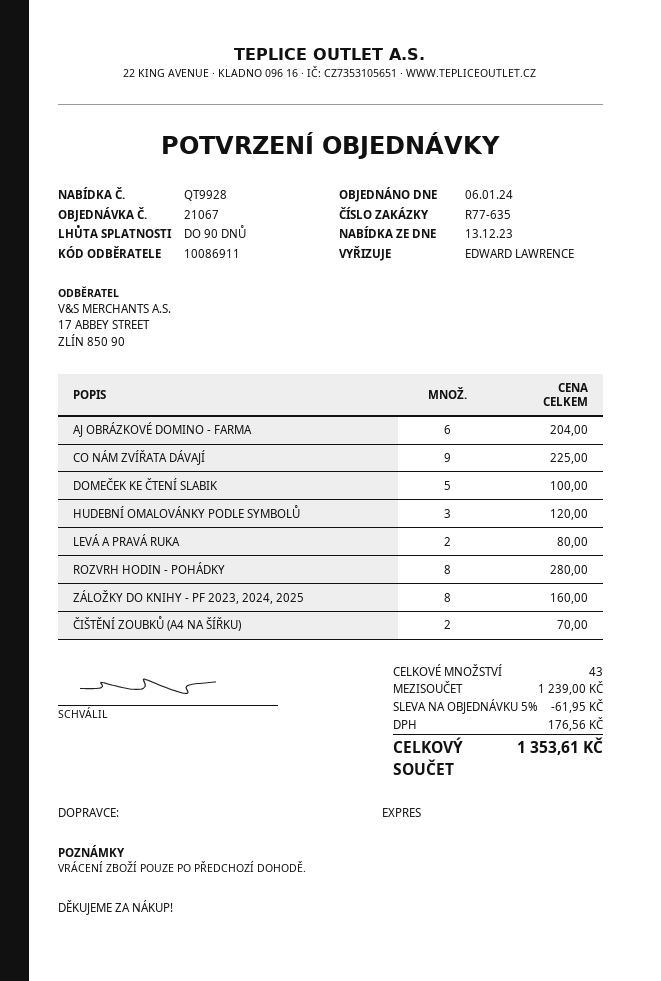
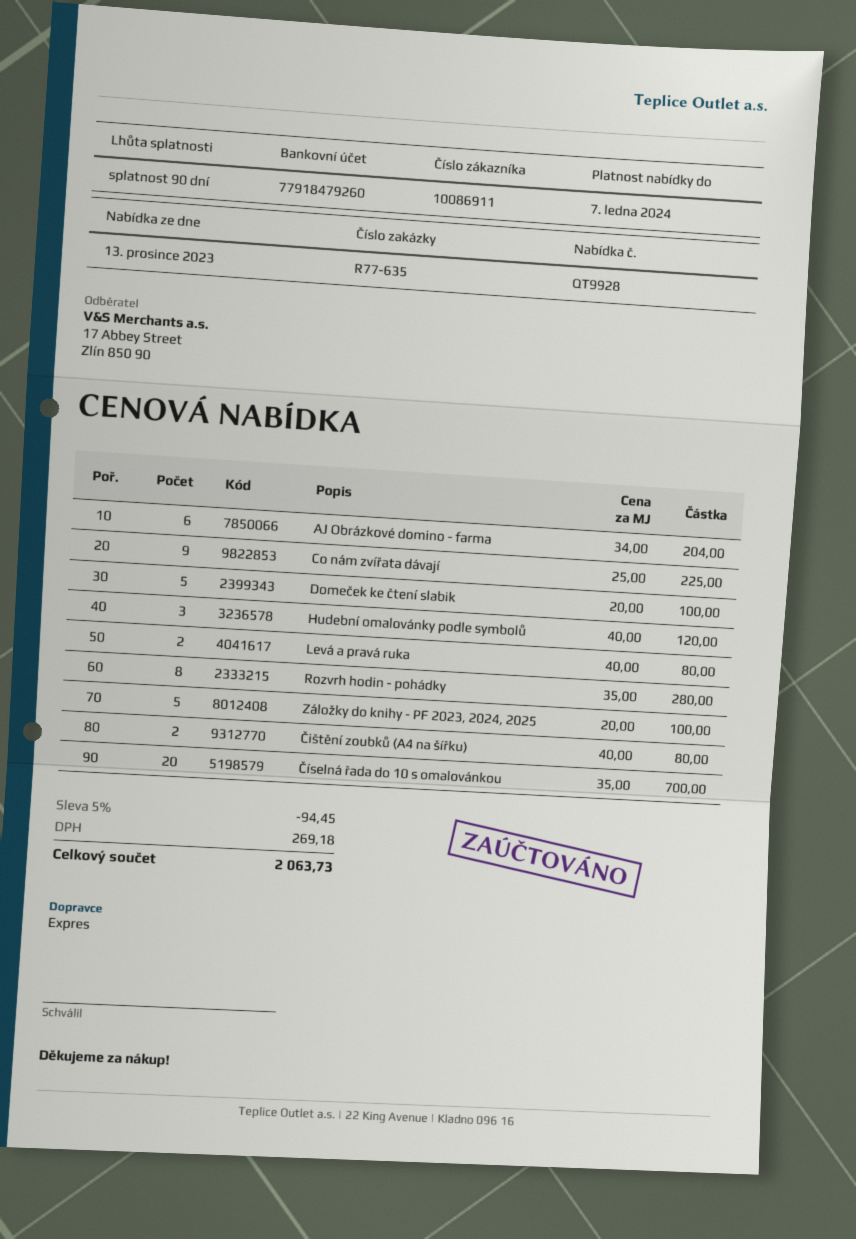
ZÁLOŽKY DO KNIHY - PF 2023, 2024, 2025: 8 for 160.00 -> 5 for 100.00
ČIŠTĚNÍ ZOUBKŮ (A4 NA ŠÍŘKU): 2 for 70.00 -> 2 for 80.00
Číselná řada do 10 s omalovánkou: none -> 20 for 700.00
discount: 5% = 61.95 -> 5% = 94.45
tax: 176.56 -> 269.18
total: 1353.61 -> 2063.73

